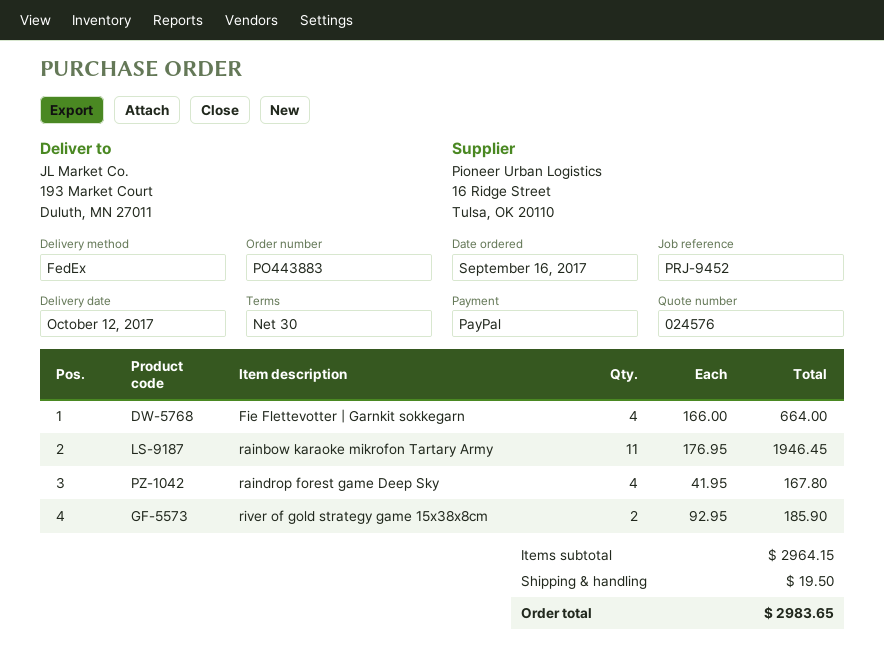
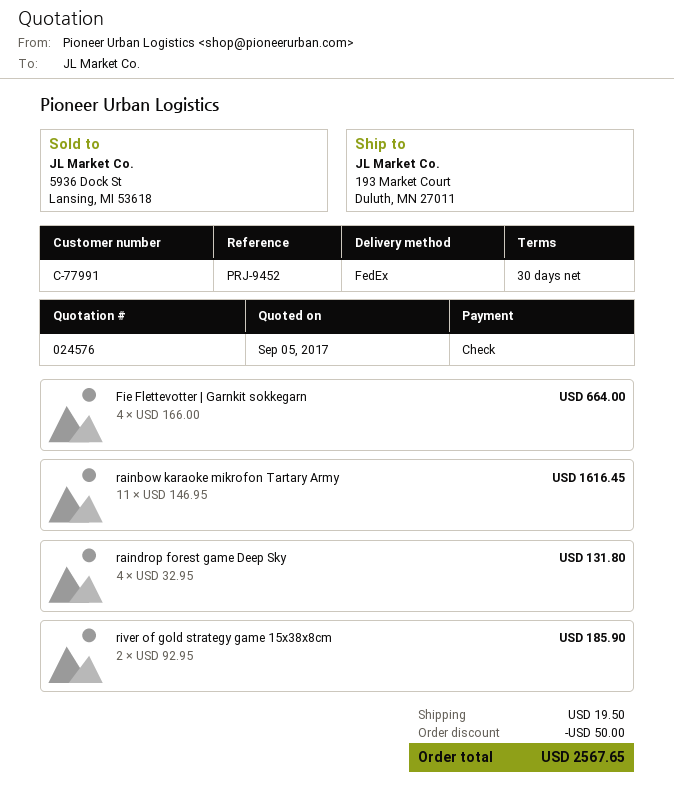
payment method: PayPal -> cheque
rainbow karaoke mikrofon Tartary Army: 11 x 176.95 = 1946.45 -> 11 x 146.95 = 1616.45
raindrop forest game Deep Sky: 4 x 41.95 = 167.80 -> 4 x 32.95 = 131.80
discount: none -> 50.00
total: 2983.65 -> 2567.65

